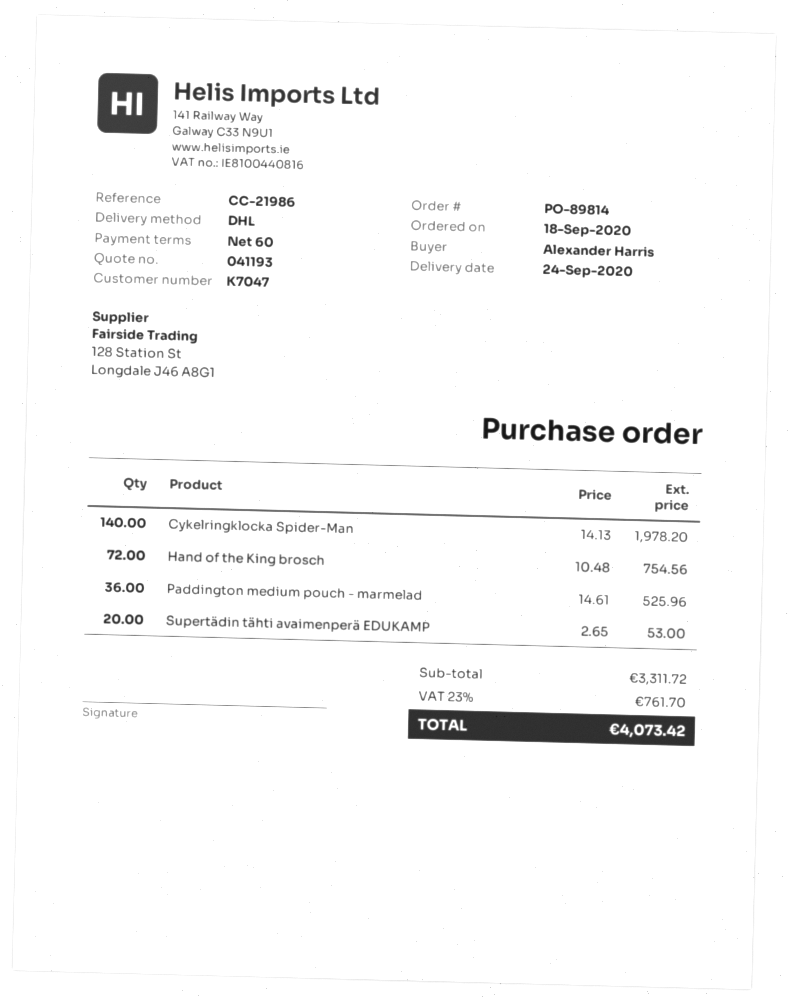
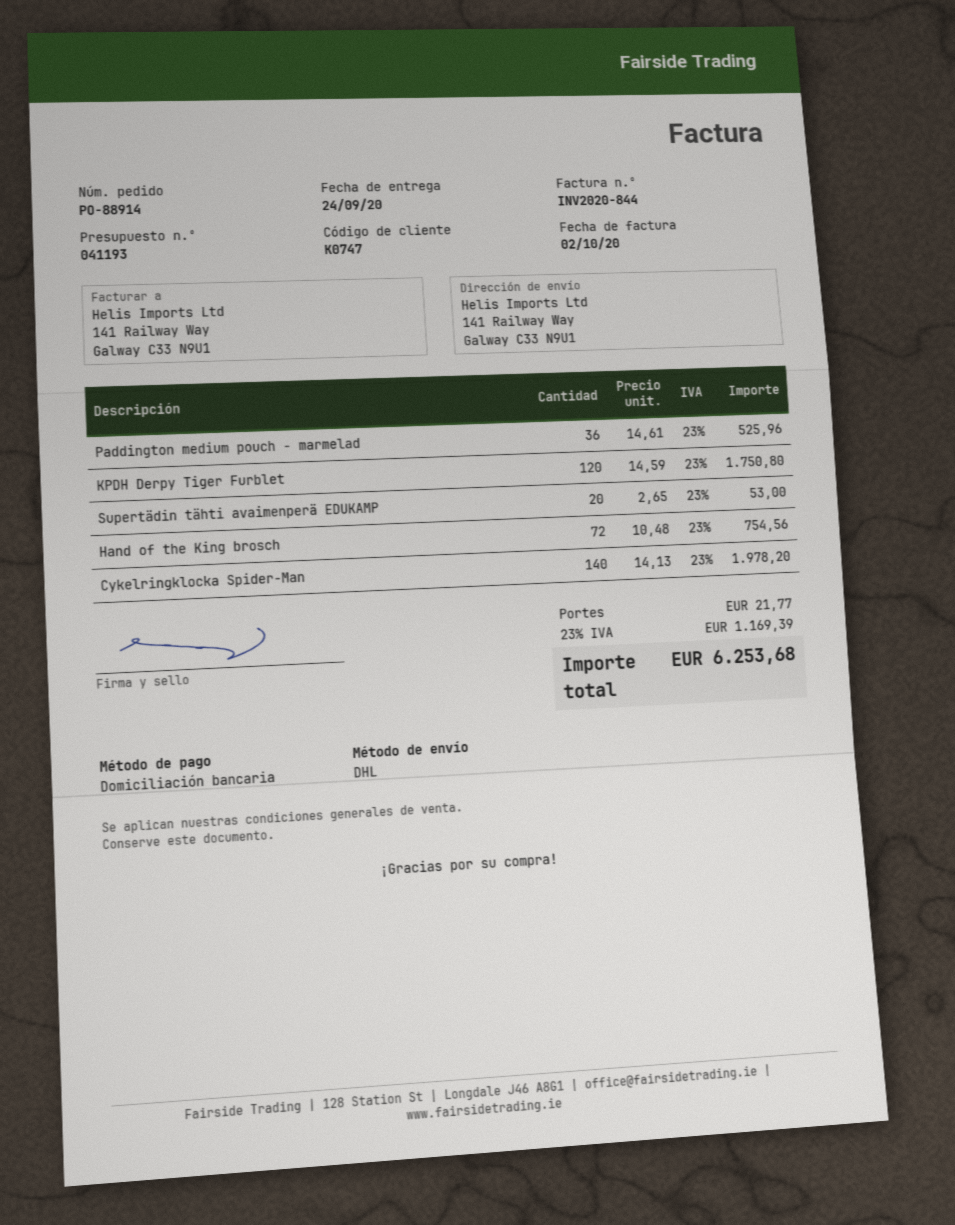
order number: PO-89814 -> PO-88914
customer number: K7047 -> K0747
KPDH Derpy Tiger Furblet: none -> 120 x 14.59 = 1750.80
shipping: none -> 21.77
tax: 23% = 761.70 -> 23% = 1169.39
total: 4073.42 -> 6253.68

